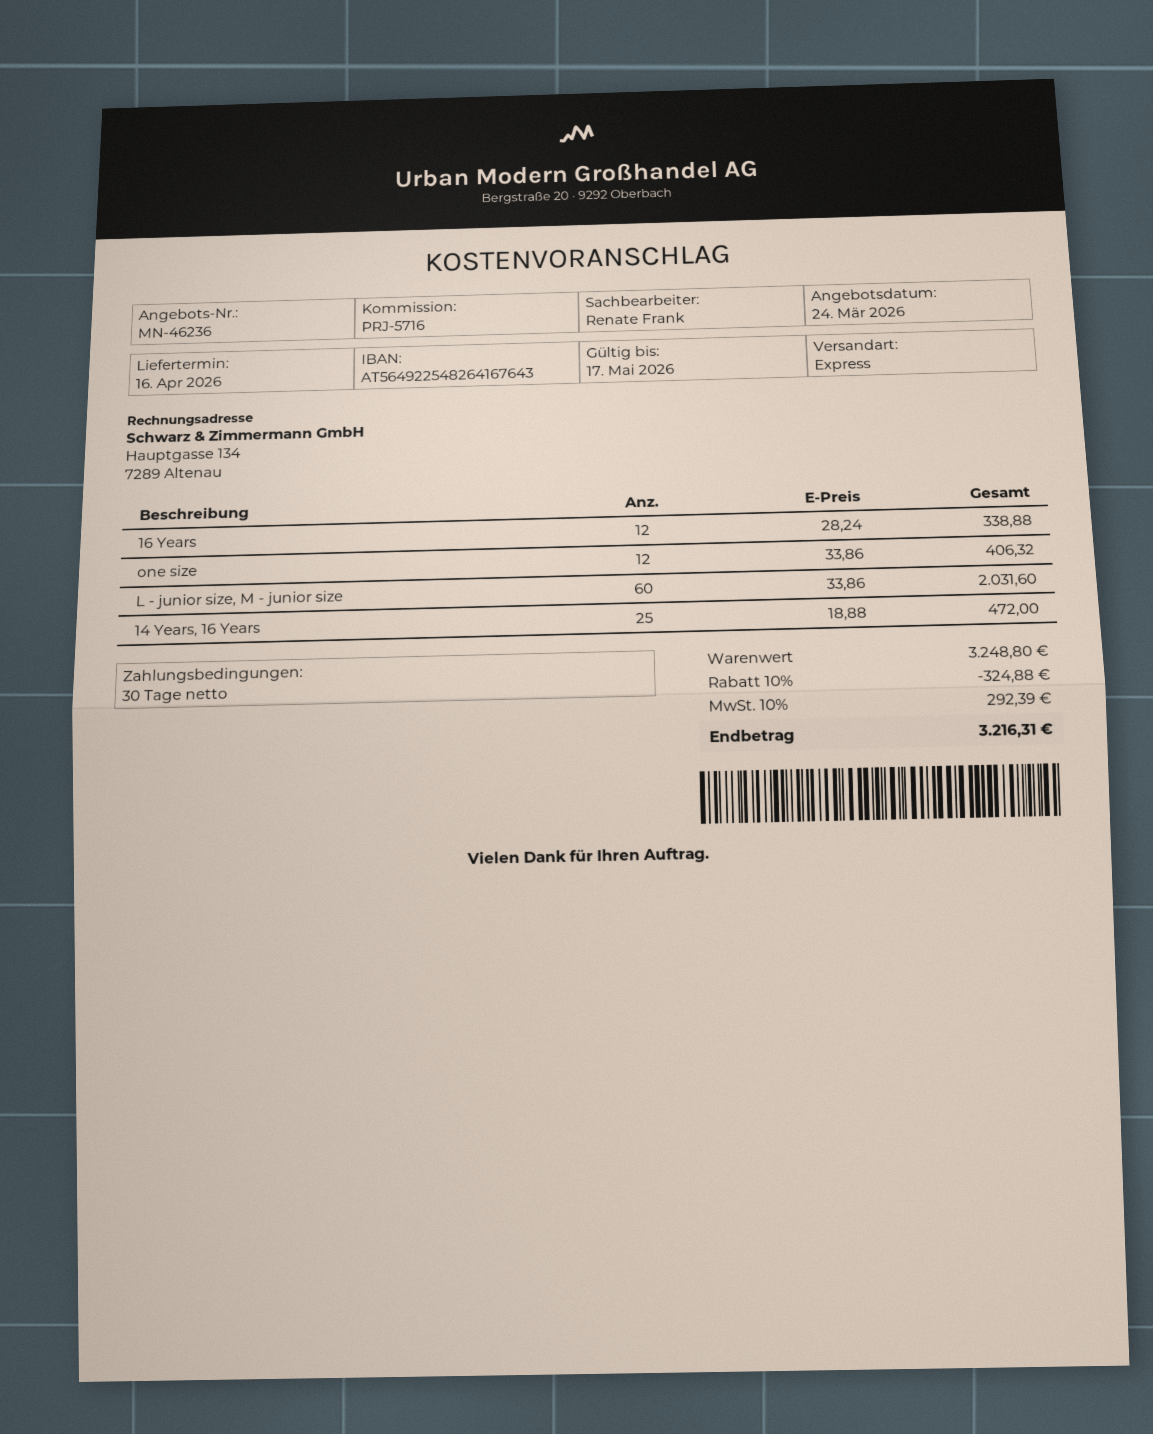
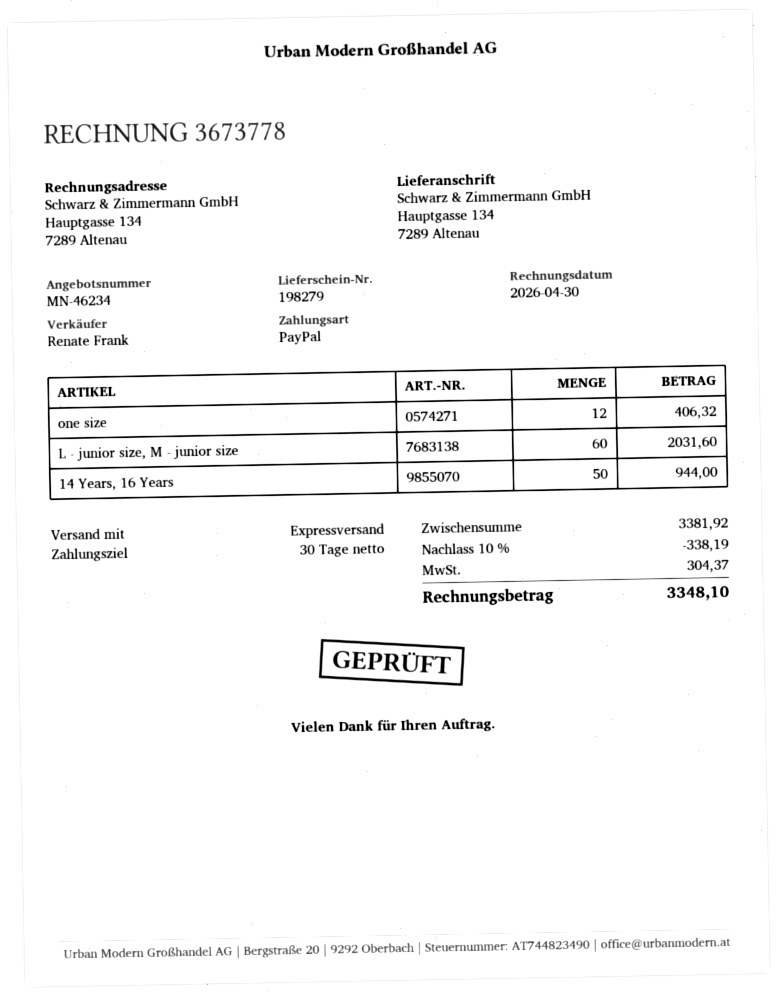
quote number: MN-46236 -> MN-46234
16 Years: 12 for 338.88 -> none
14 Years, 16 Years: 25 for 472.00 -> 50 for 944.00
subtotal: 3248.80 -> 3381.92
discount: 10% = 324.88 -> 10% = 338.19
tax: 292.39 -> 304.37
total: 3216.31 -> 3348.10

